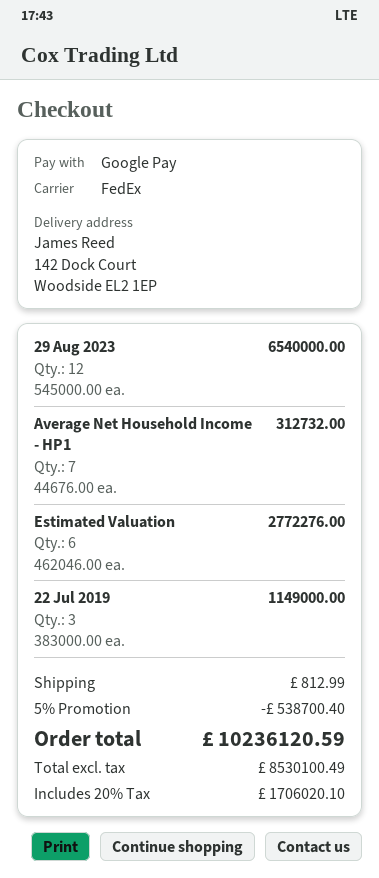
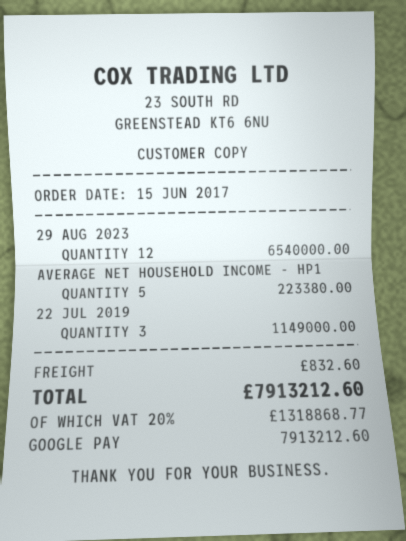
Average Net Household Income - HP1: 7 for 312732.00 -> 5 for 223380.00
Estimated Valuation: 6 for 2772276.00 -> none
discount: 5% = 538700.40 -> none
shipping: 812.99 -> 832.60
tax: 20% = 1706020.10 -> 20% = 1318868.77
total: 10236120.59 -> 7913212.60

